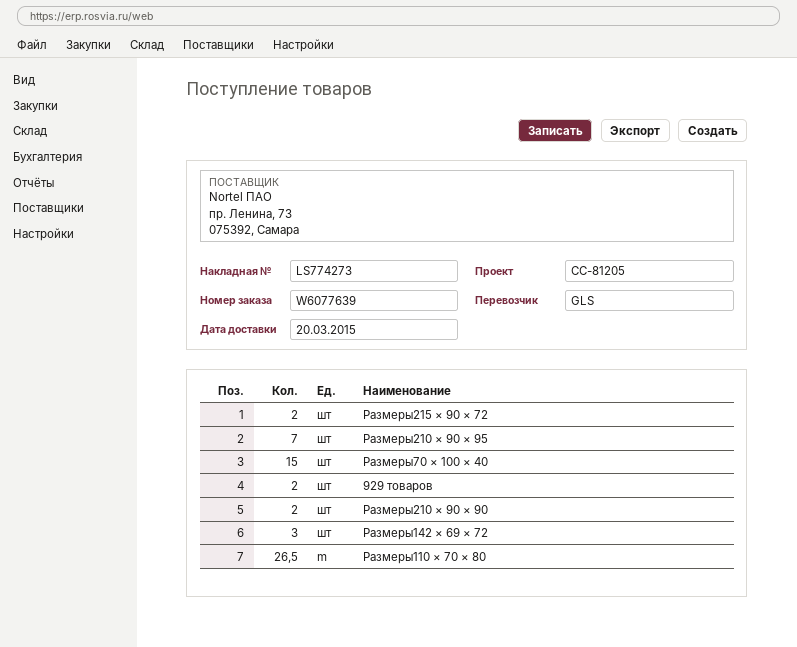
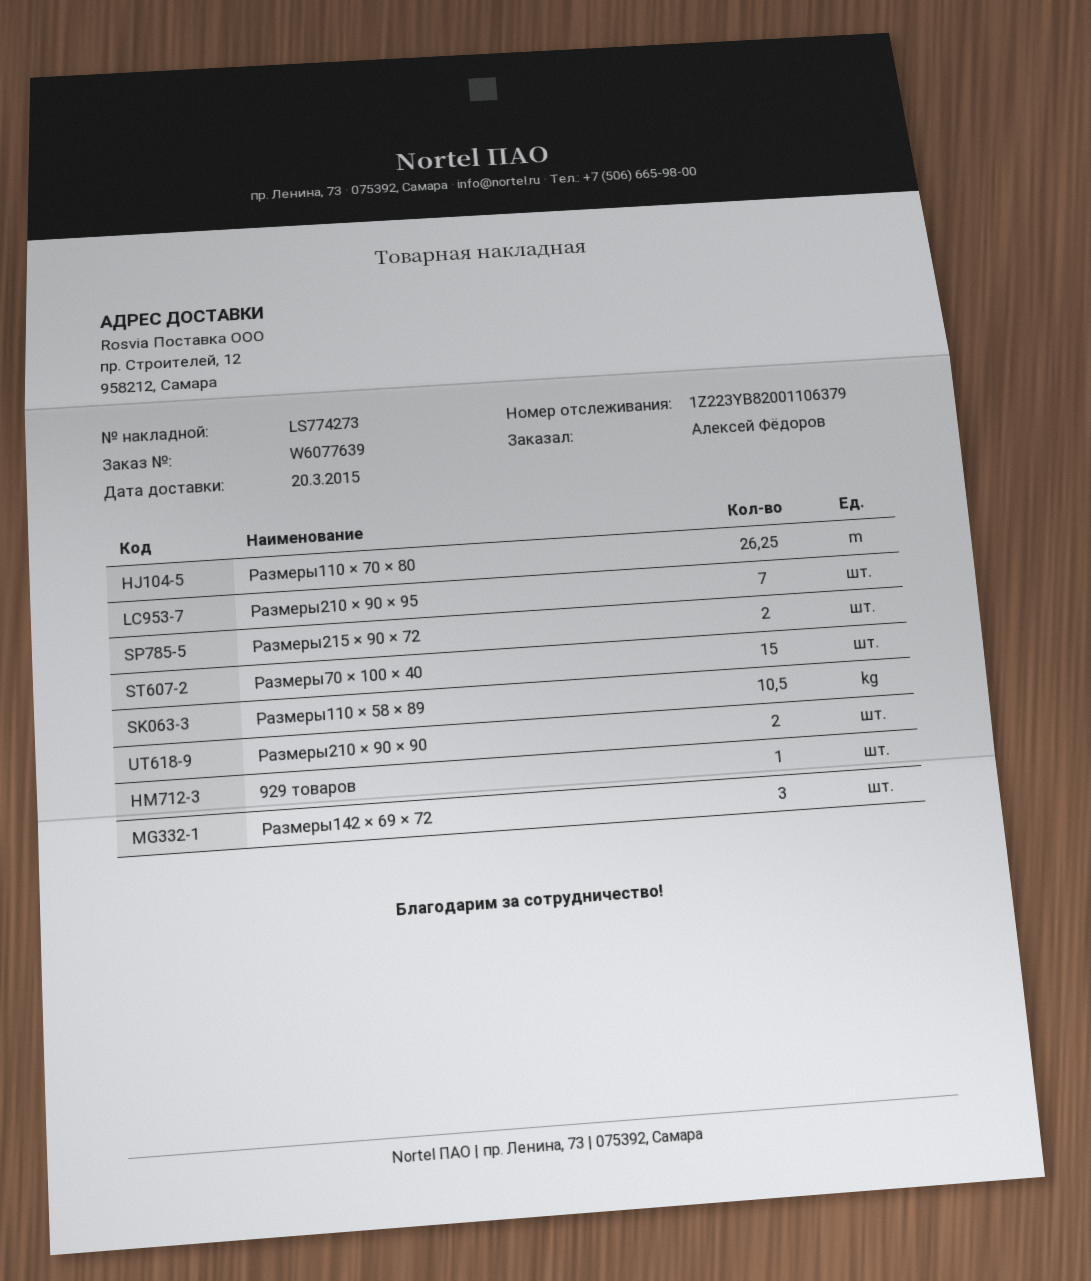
929 товаров: 2 -> 1
Размеры110 × 70 × 80: 26.5 -> 26.25
Размеры110 × 58 × 89: none -> 10.5

